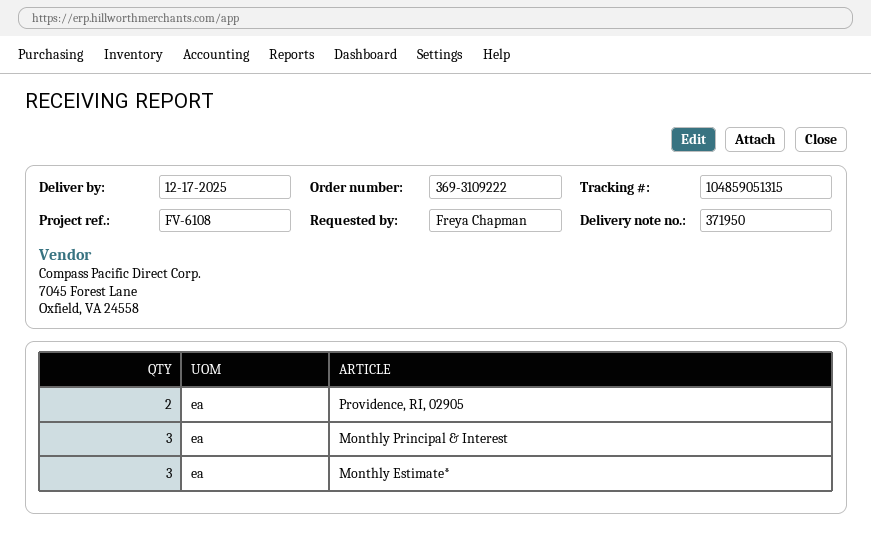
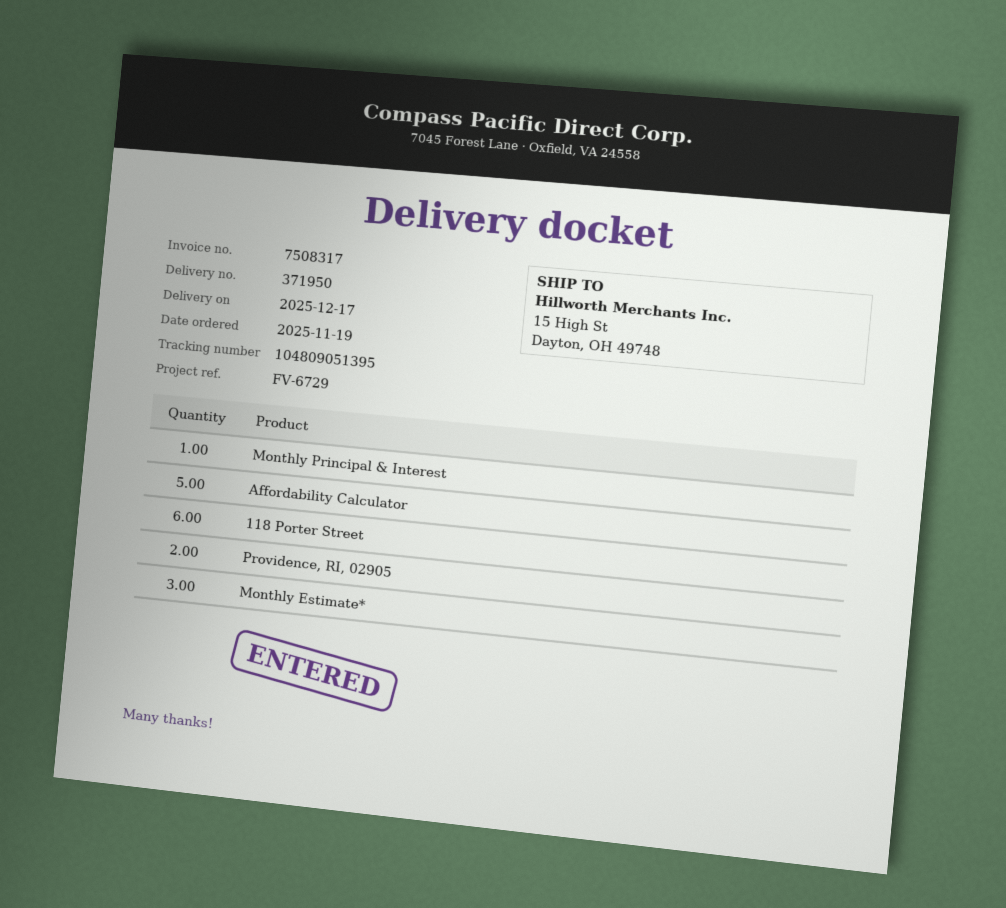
reference: FV-6108 -> FV-6729
tracking number: 104859051315 -> 104809051395
Monthly Principal & Interest: 3 -> 1
Affordability Calculator: none -> 5
118 Porter Street: none -> 6

